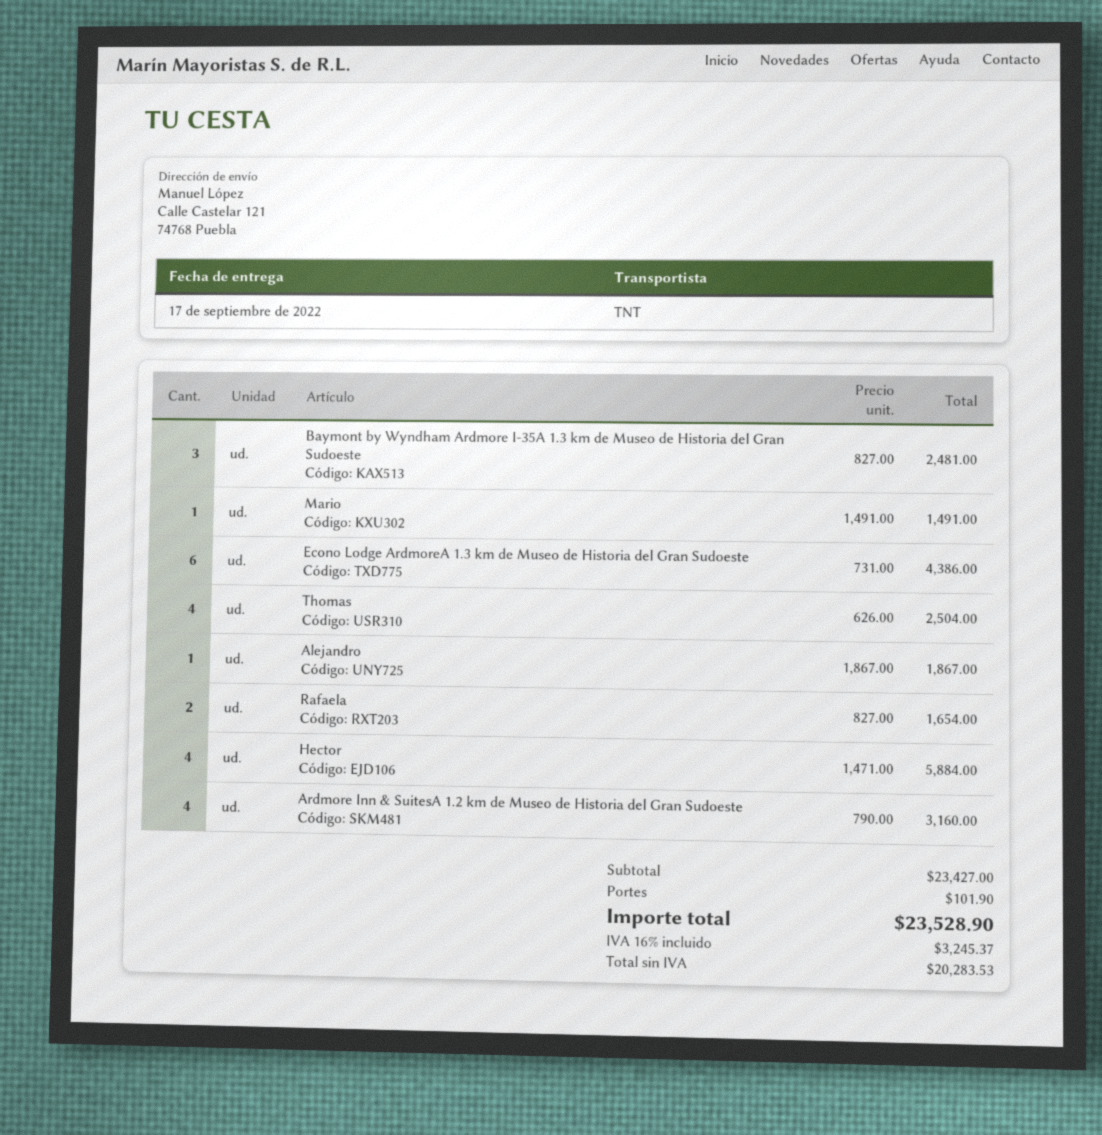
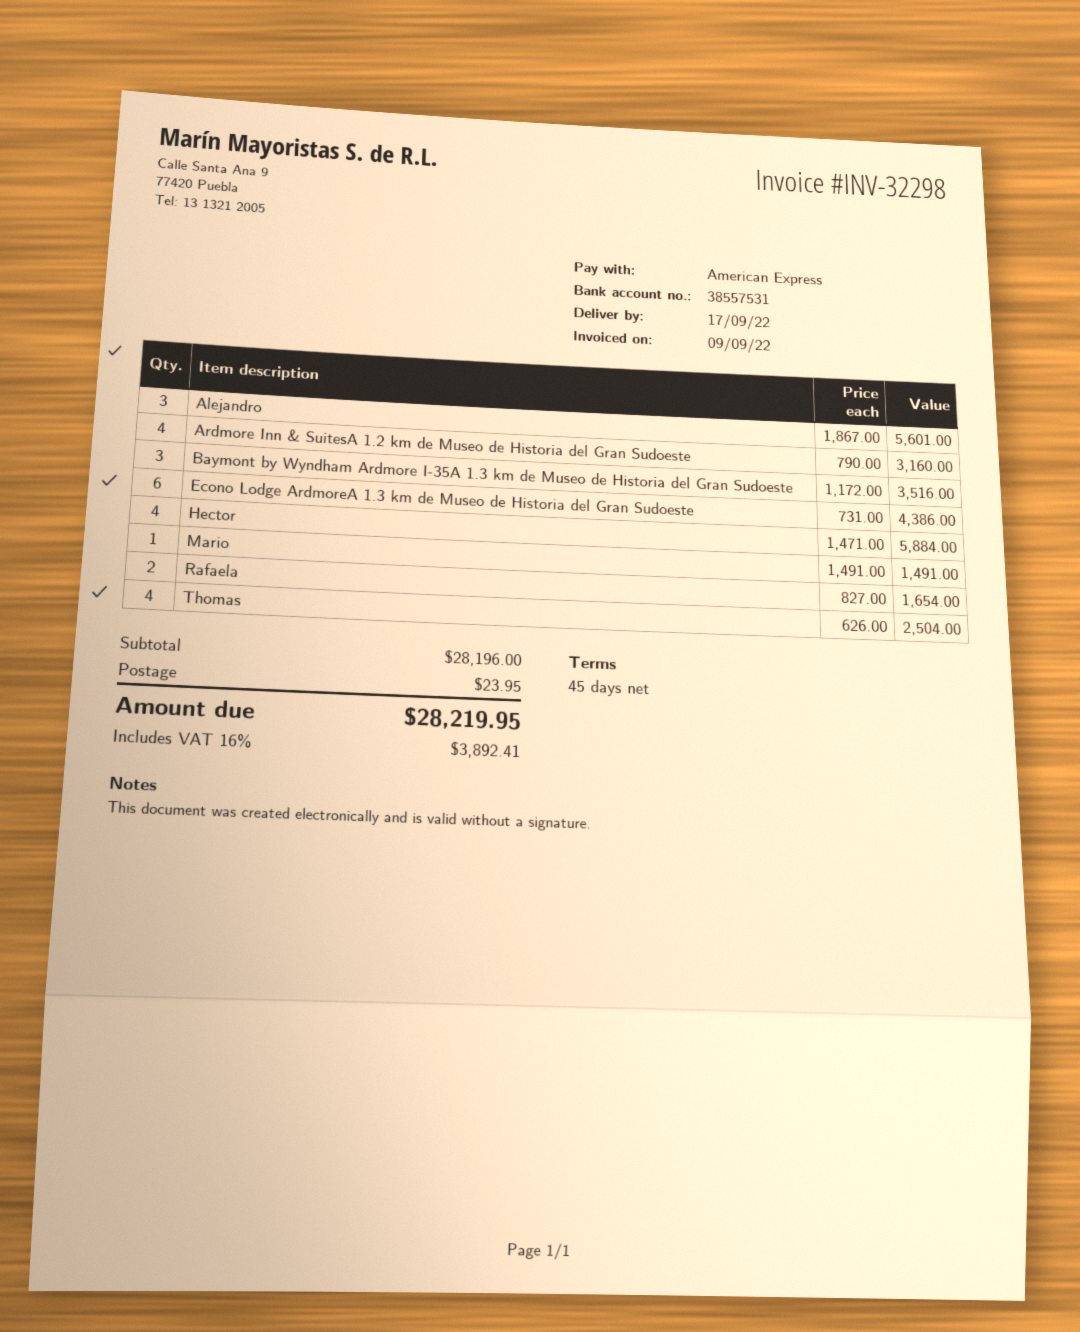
Baymont by Wyndham Ardmore I-35A 1.3 km de Museo de Historia del Gran Sudoeste: 3 x 827.00 = 2481.00 -> 3 x 1172.00 = 3516.00
Alejandro: 1 x 1867.00 = 1867.00 -> 3 x 1867.00 = 5601.00
subtotal: 23427.00 -> 28196.00
shipping: 101.90 -> 23.95
tax: 16% = 3245.37 -> 16% = 3892.41
total: 23528.90 -> 28219.95

